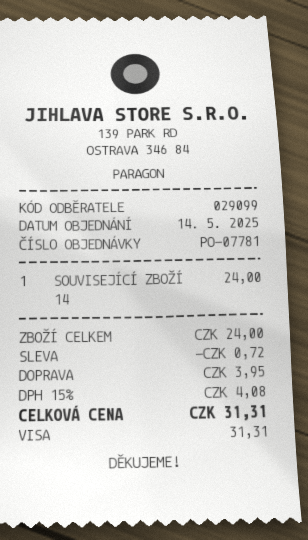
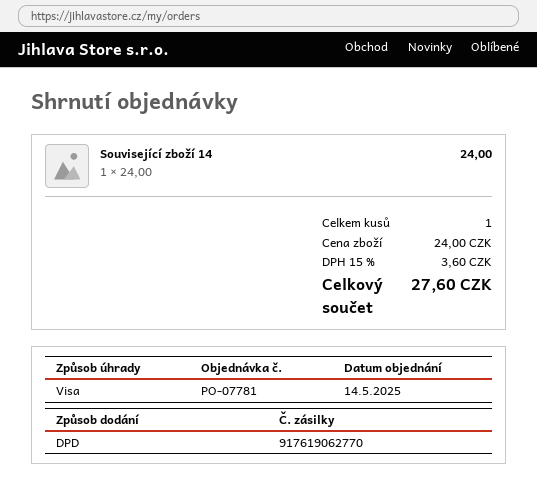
discount: 0.72 -> none
shipping: 3.95 -> none
tax: 15% = 4.08 -> 15% = 3.60
total: 31.31 -> 27.60

